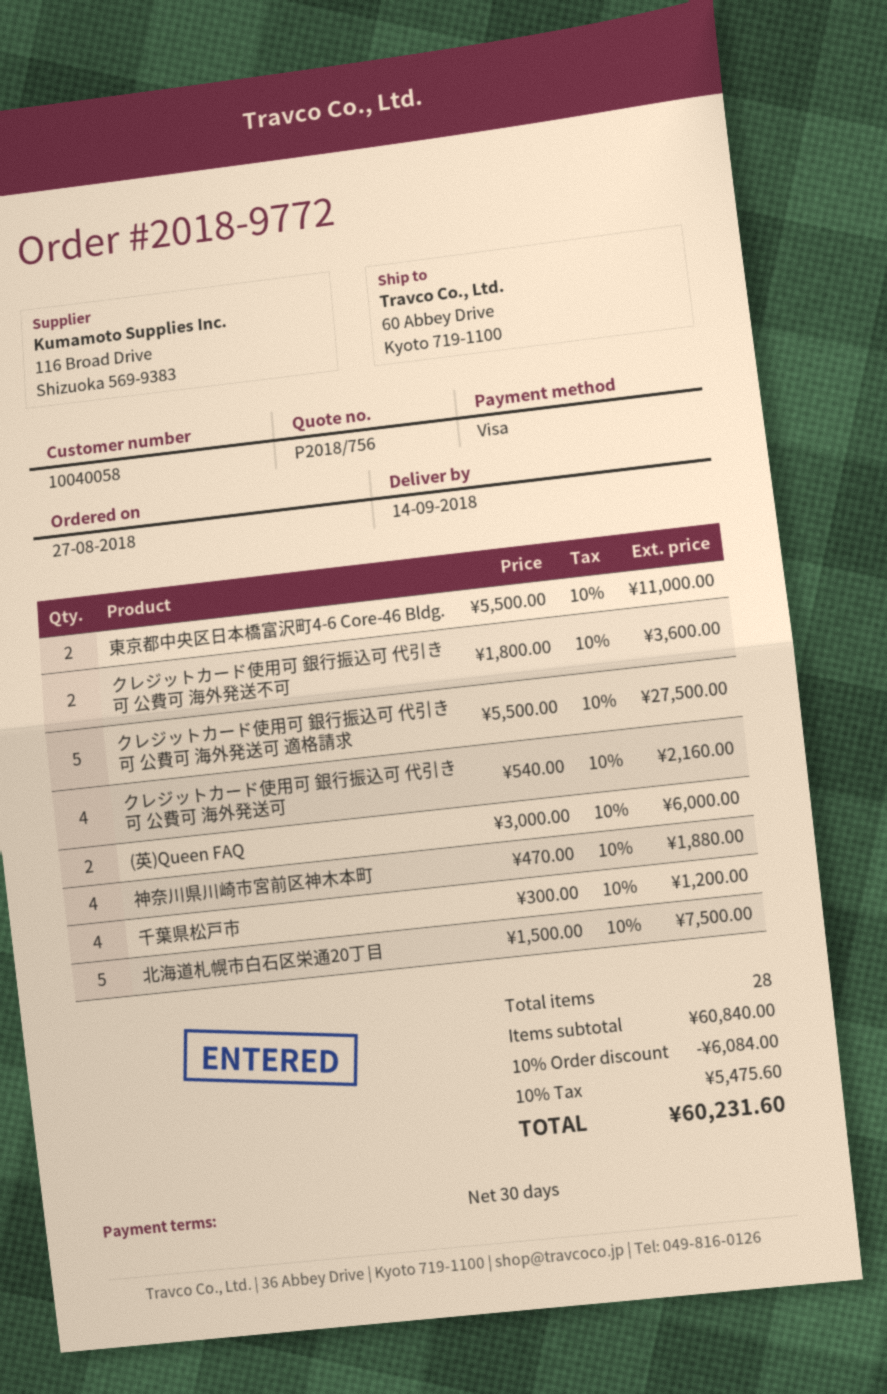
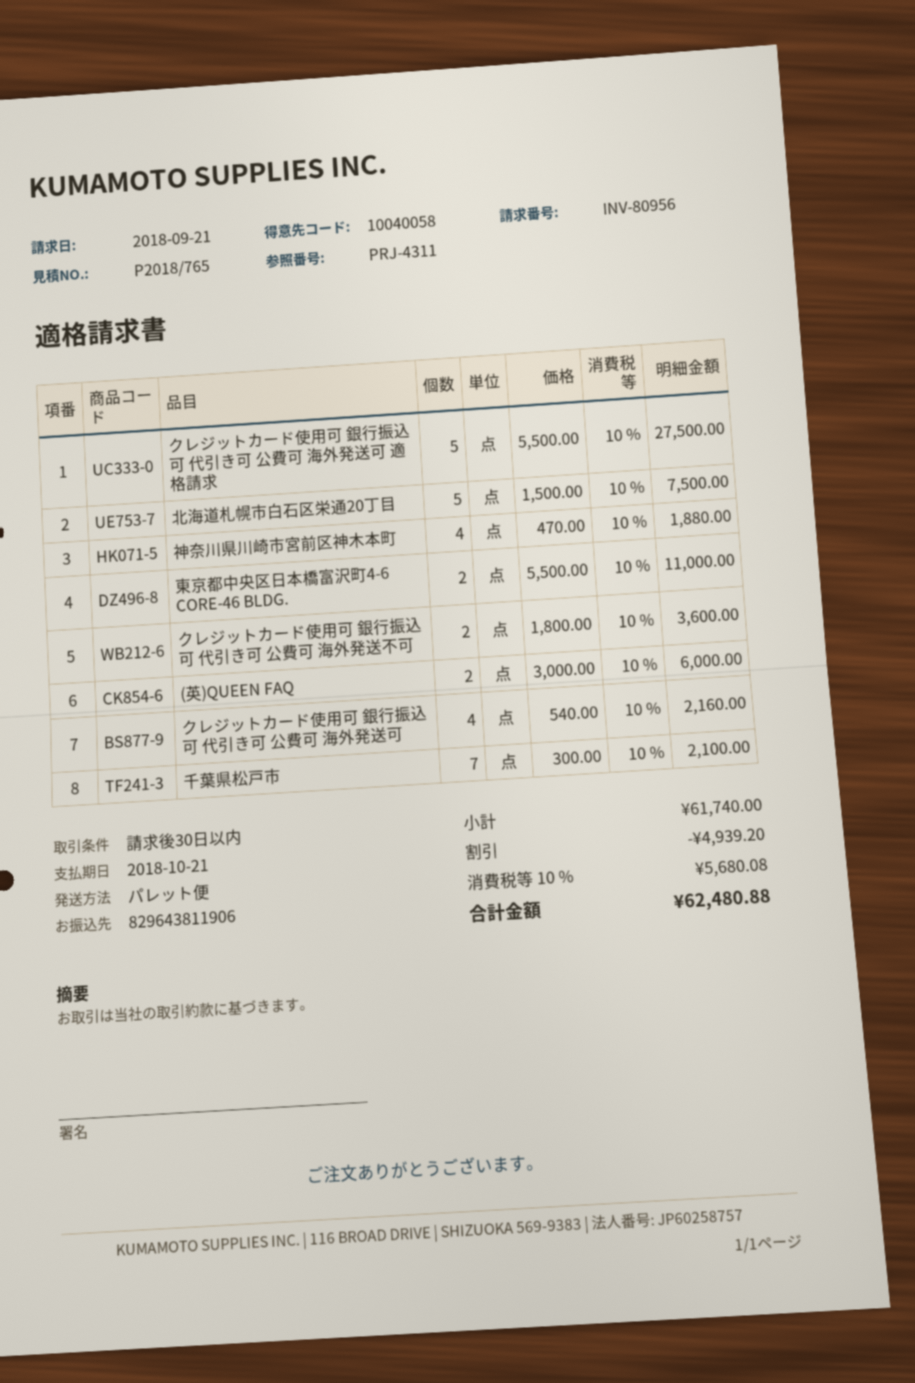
quote number: P2018/756 -> P2018/765
千葉県松戸市: 4 x 300.00 = 1200.00 -> 7 x 300.00 = 2100.00
subtotal: 60840.00 -> 61740.00
discount: 6084.00 -> 4939.20
tax: 10% = 5475.60 -> 10% = 5680.08
total: 60231.60 -> 62480.88

